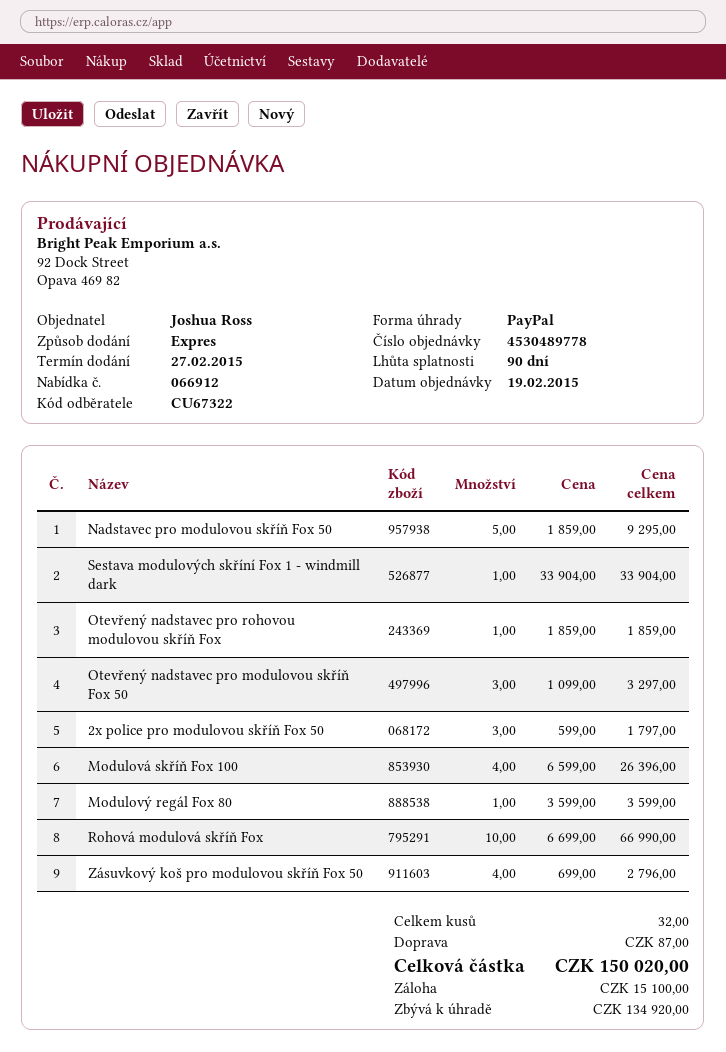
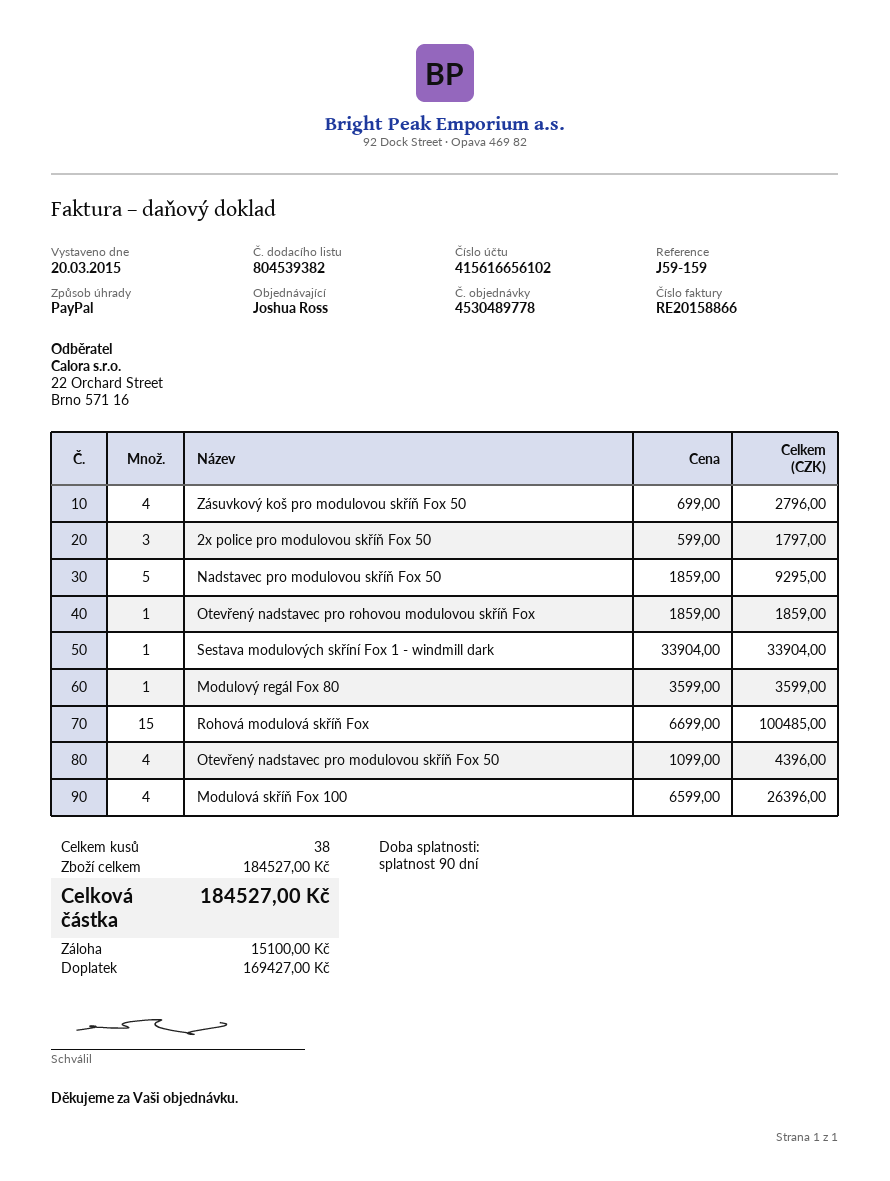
Otevřený nadstavec pro modulovou skříň Fox 50: 3 x 1099.00 = 3297.00 -> 4 x 1099.00 = 4396.00
Rohová modulová skříň Fox: 10 x 6699.00 = 66990.00 -> 15 x 6699.00 = 100485.00
total quantity: 32 -> 38
shipping: 87.00 -> none
total: 150020.00 -> 184527.00
balance: 134920.00 -> 169427.00

